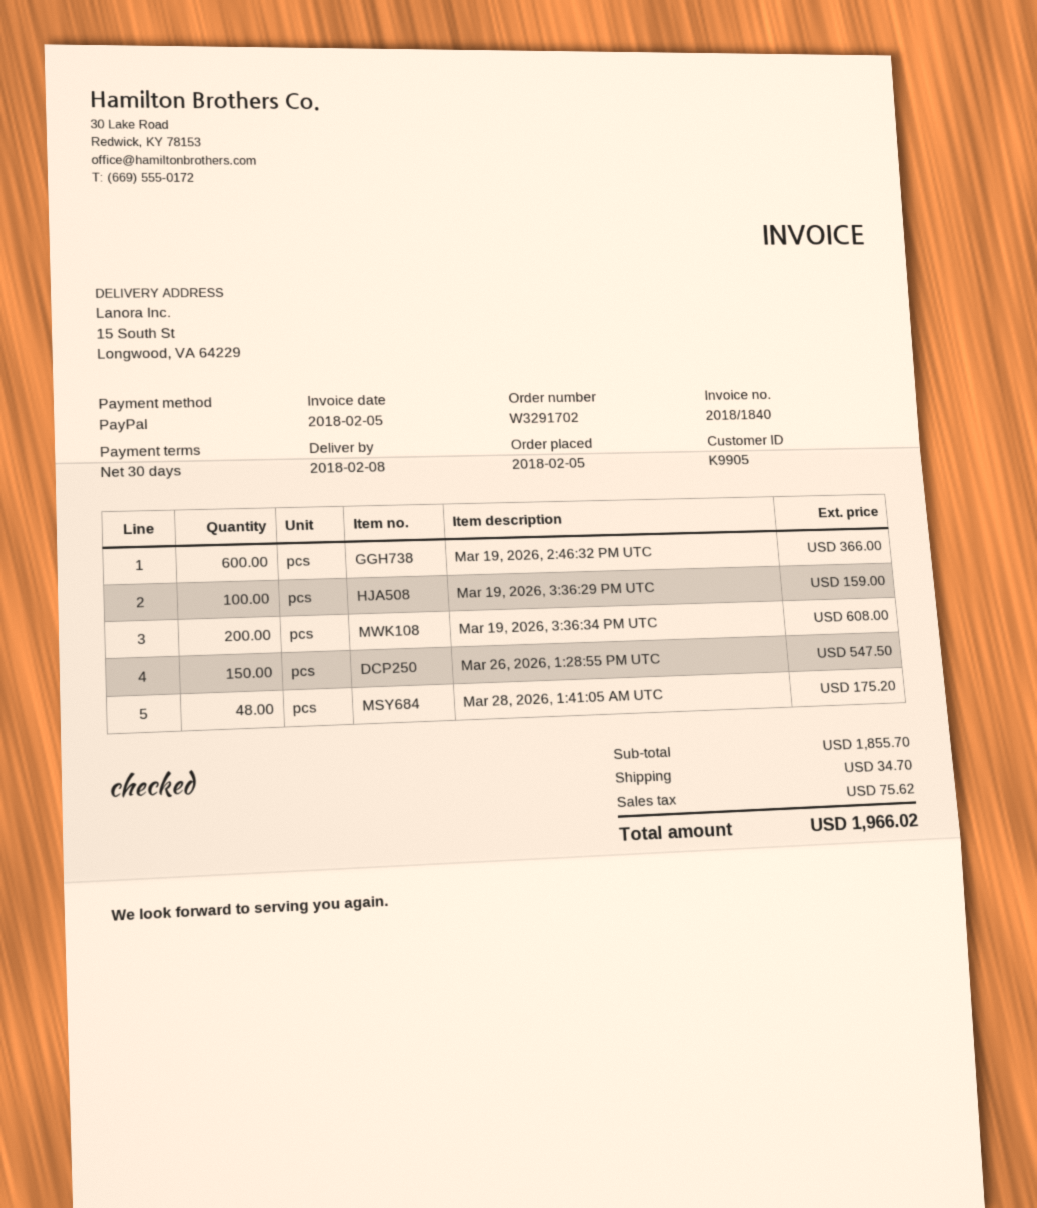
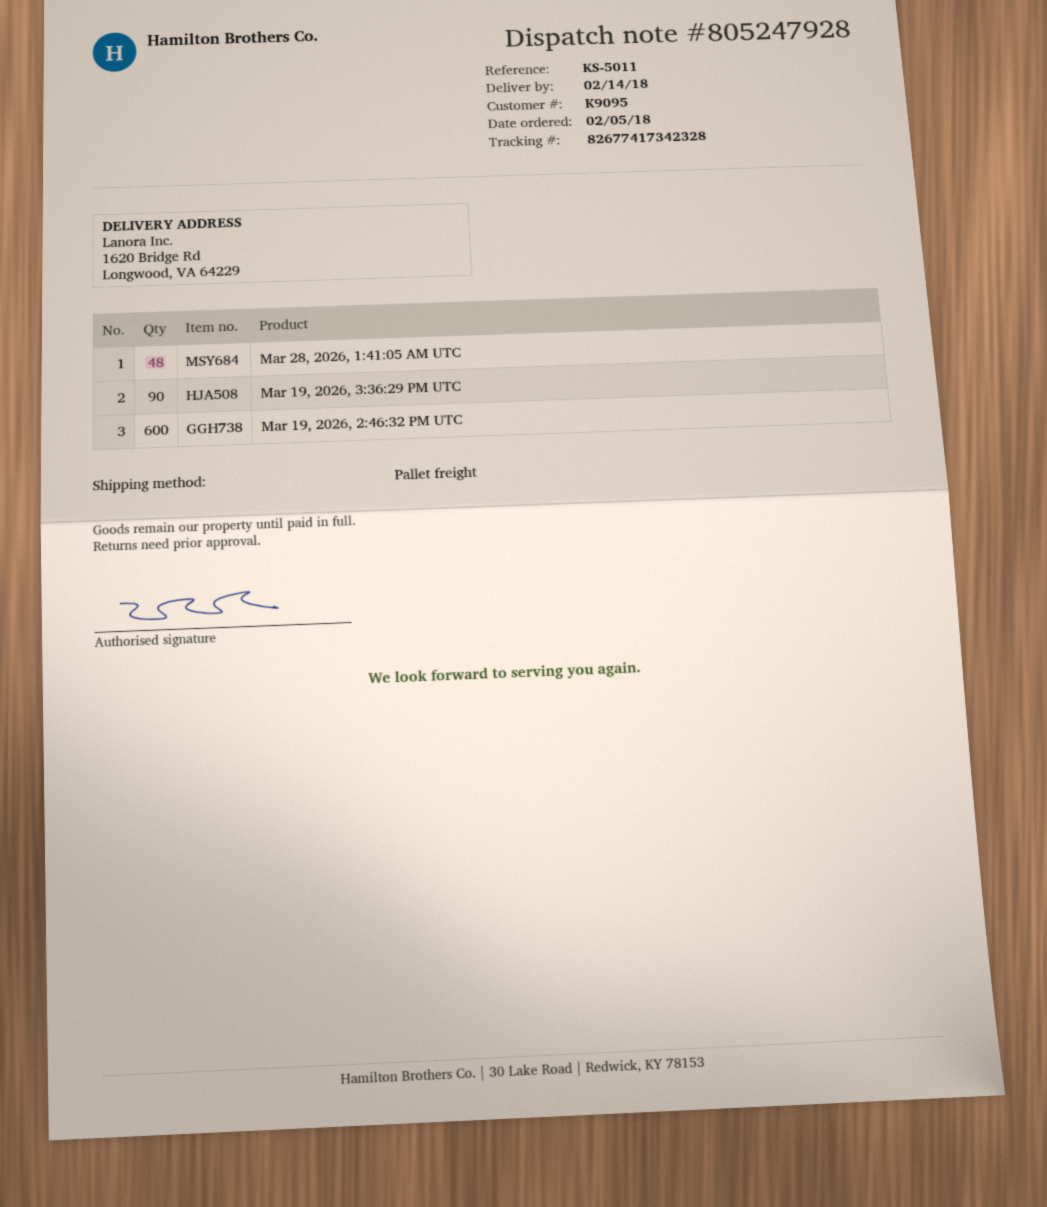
delivery date: 2018-02-08 -> 2018-02-14
customer number: K9905 -> K9095
ship to: 15 South St, Longwood, VA 64229 -> 1620 Bridge Rd, Longwood, VA 64229
Mar 19, 2026, 3:36:29 PM UTC: 100 -> 90
Mar 19, 2026, 3:36:34 PM UTC: 200 -> none
Mar 26, 2026, 1:28:55 PM UTC: 150 -> none

